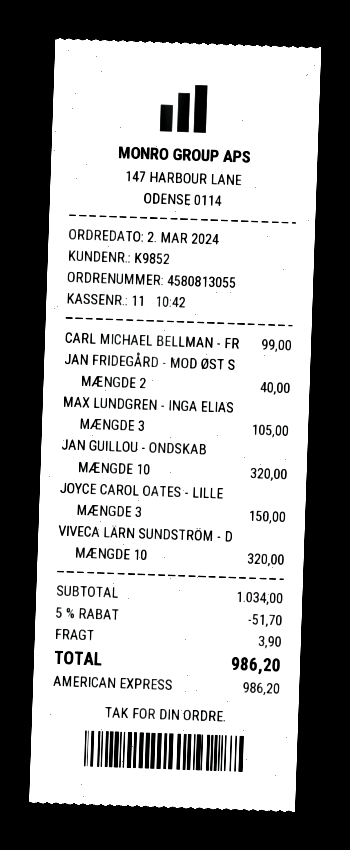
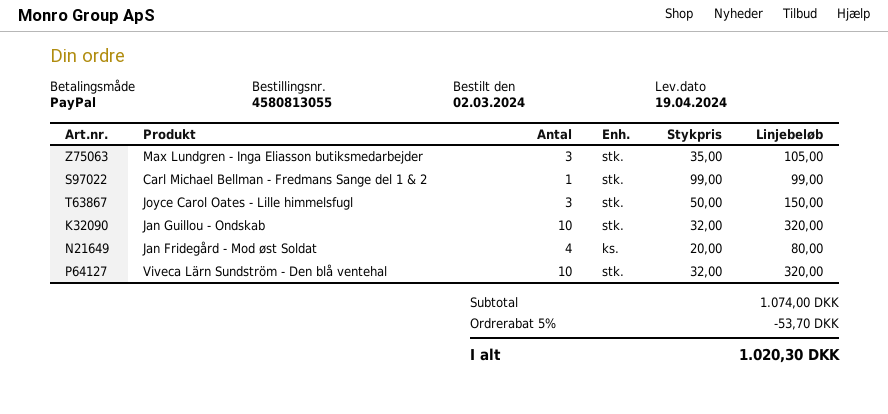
payment method: American Express -> PayPal
JAN FRIDEGÅRD - MOD ØST S: 2 for 40.00 -> 4 for 80.00
subtotal: 1034.00 -> 1074.00
discount: 5% = 51.70 -> 5% = 53.70
shipping: 3.90 -> none
total: 986.20 -> 1020.30

